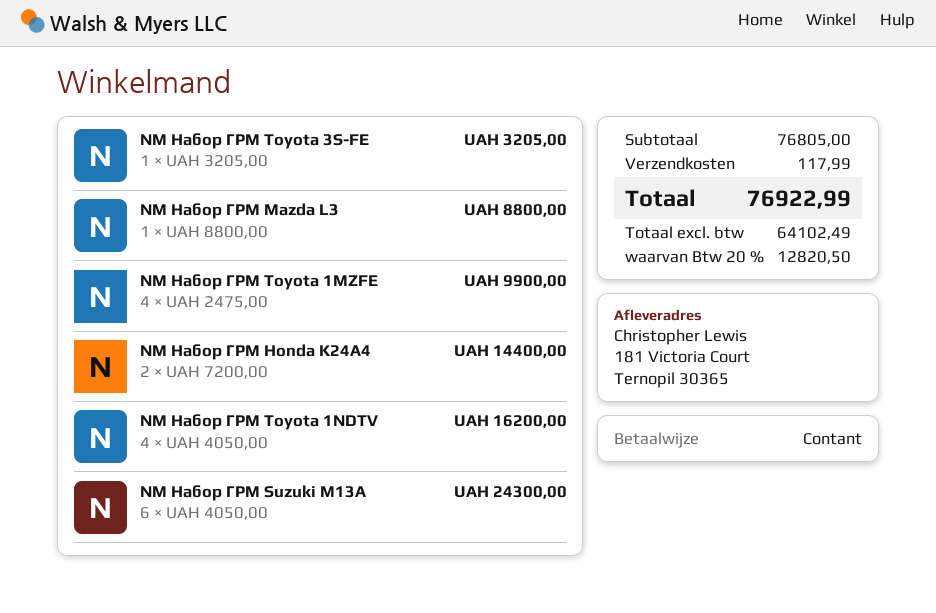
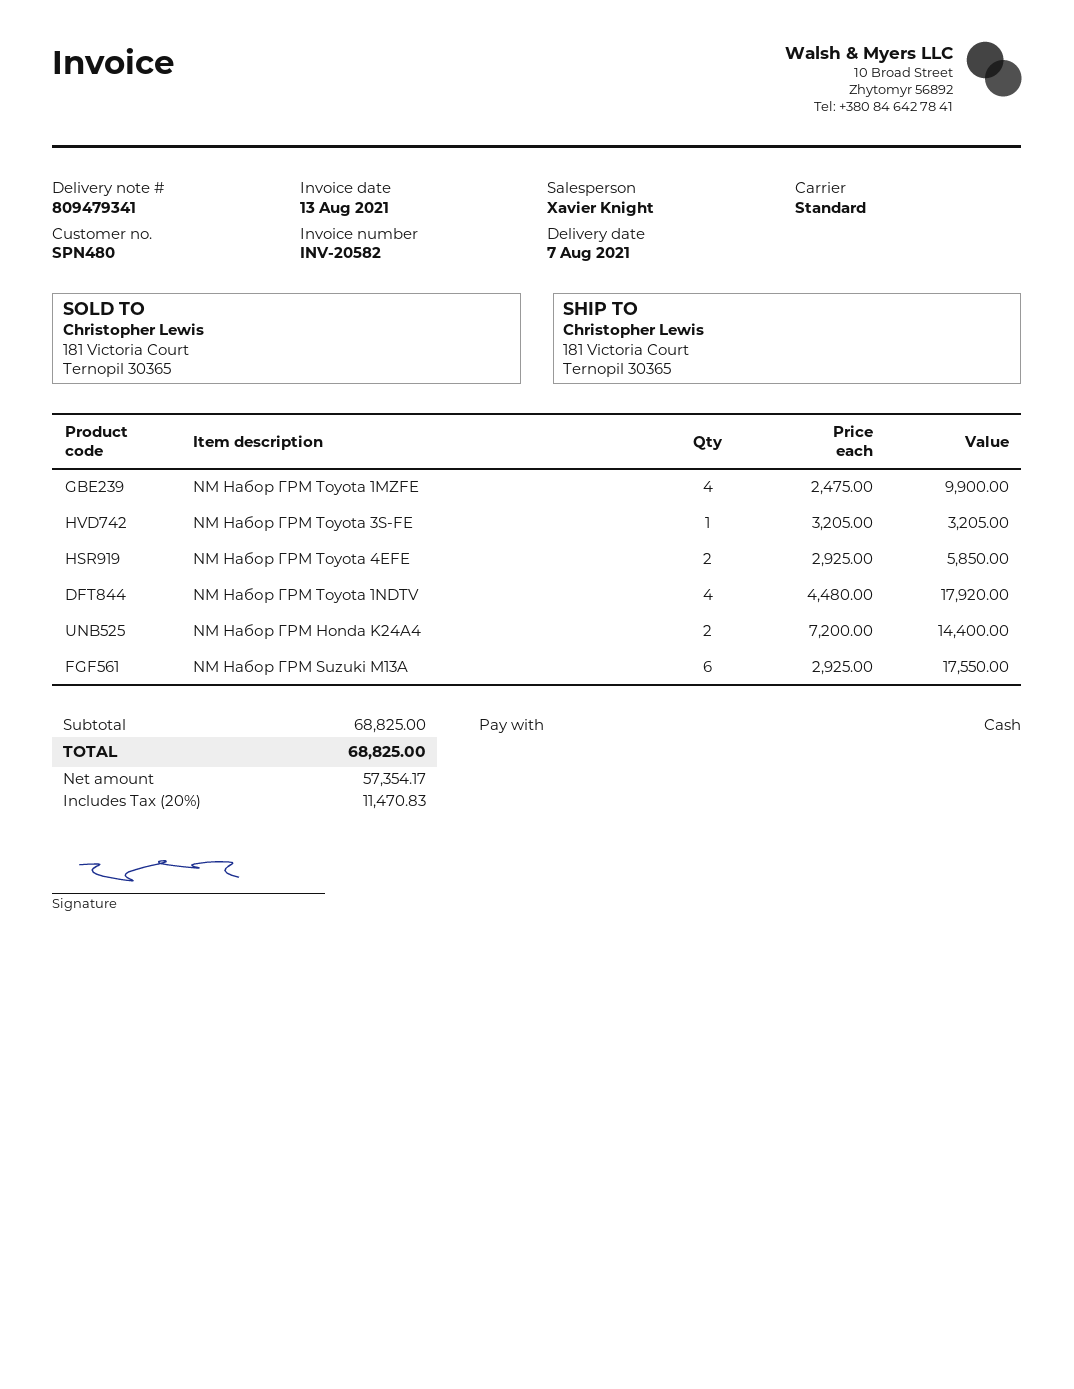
NM Набор ГРМ Mazda L3: 1 x 8800.00 = 8800.00 -> none
NM Набор ГРМ Toyota 1NDTV: 4 x 4050.00 = 16200.00 -> 4 x 4480.00 = 17920.00
NM Набор ГРМ Suzuki M13A: 6 x 4050.00 = 24300.00 -> 6 x 2925.00 = 17550.00
NM Набор ГРМ Toyota 4EFE: none -> 2 x 2925.00 = 5850.00
subtotal: 76805.00 -> 68825.00
shipping: 117.99 -> none
net: 64102.49 -> 57354.17
tax: 20% = 12820.50 -> 20% = 11470.83
total: 76922.99 -> 68825.00

